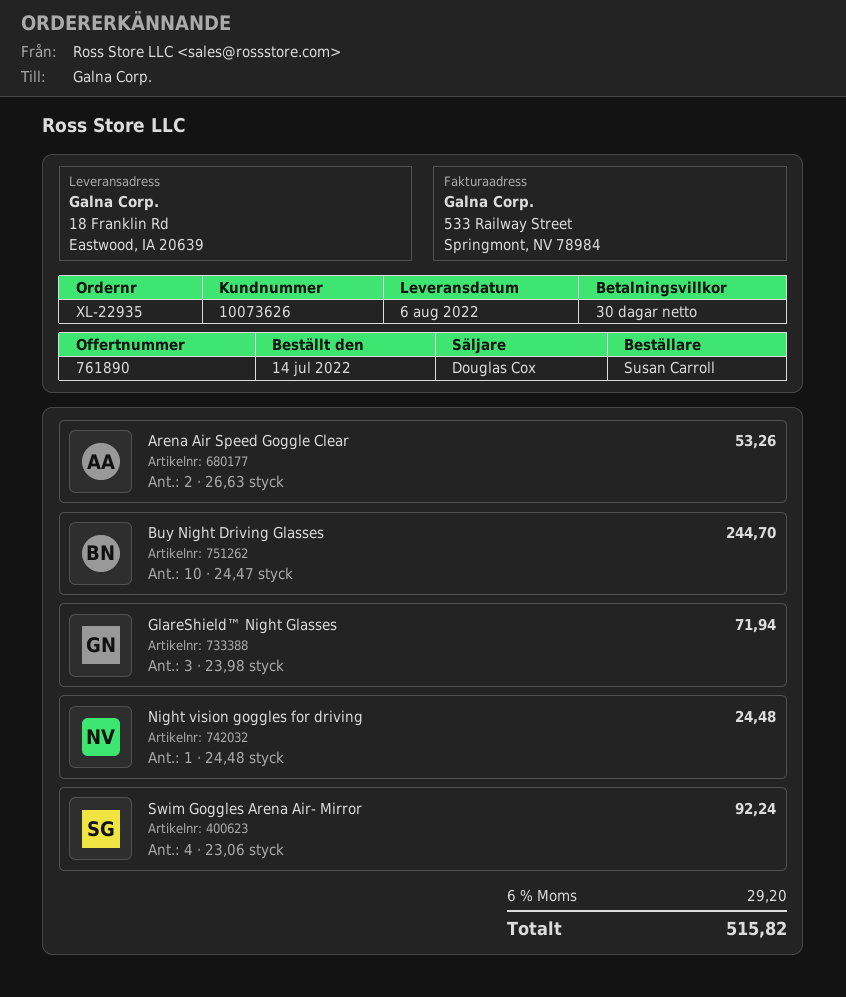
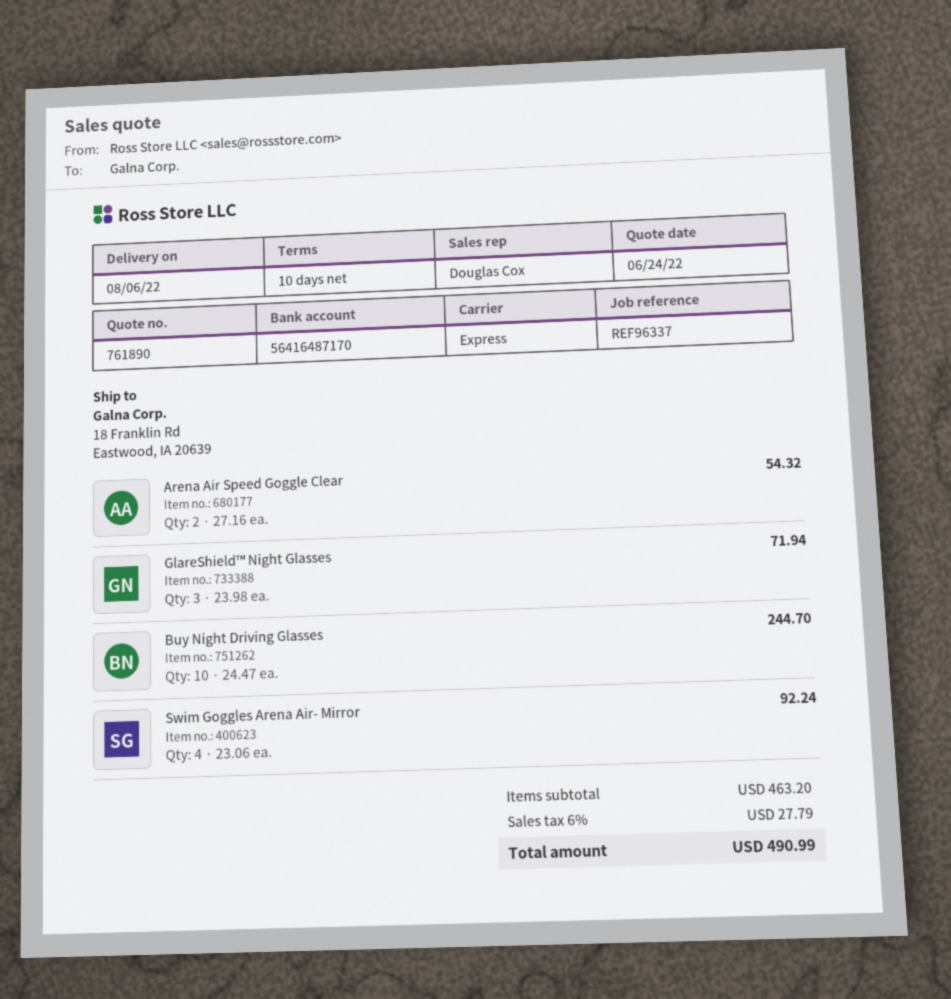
payment terms: 30 days -> 10 days
Arena Air Speed Goggle Clear: 2 x 26.63 = 53.26 -> 2 x 27.16 = 54.32
Night vision goggles for driving: 1 x 24.48 = 24.48 -> none
tax: 6% = 29.20 -> 6% = 27.79
total: 515.82 -> 490.99

